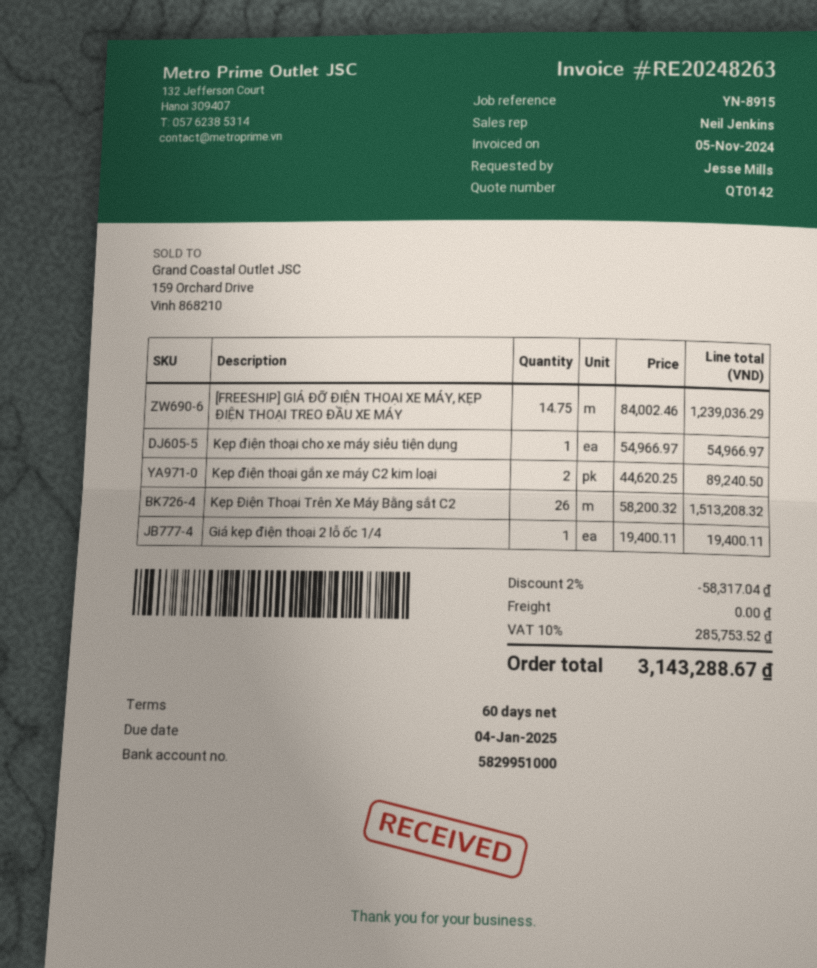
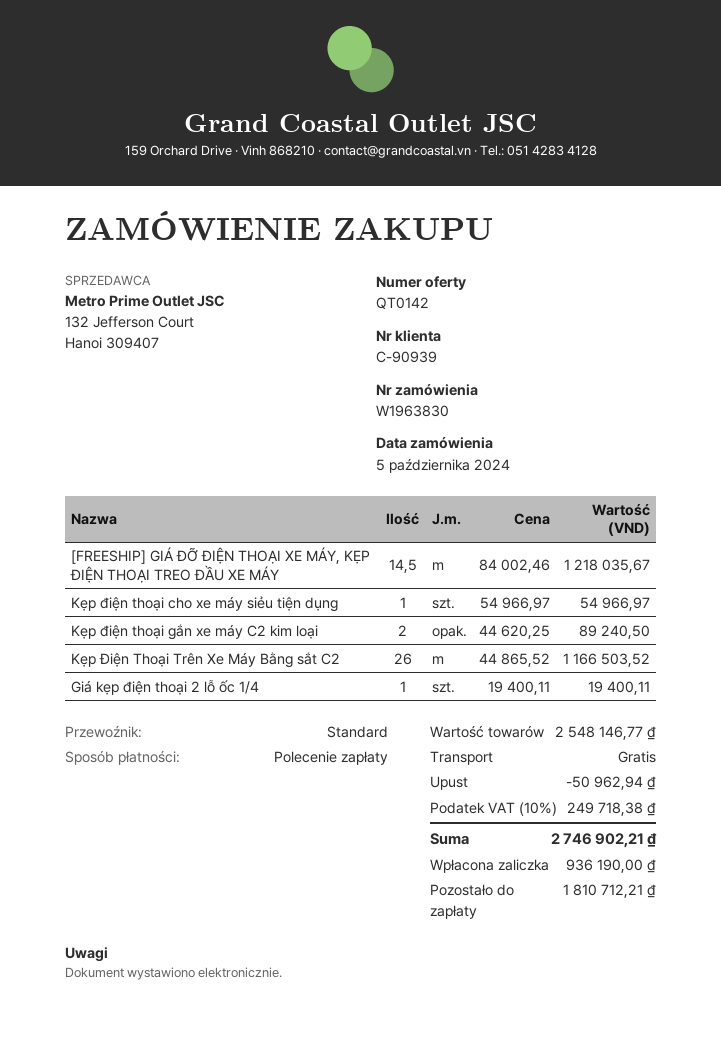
[FREESHIP] GIÁ ĐỠ ĐIỆN THOẠI XE MÁY, KẸP ĐIỆN THOẠI TREO ĐẦU XE MÁY: 14.75 x 84002.46 = 1239036.29 -> 14.5 x 84002.46 = 1218035.67
Kẹp Điện Thoại Trên Xe Máy Bằng sắt C2: 26 x 58200.32 = 1513208.32 -> 26 x 44865.52 = 1166503.52
discount: 58317.04 -> 50962.94
tax: 10% = 285753.52 -> 10% = 249718.38
total: 3143288.67 -> 2746902.21

